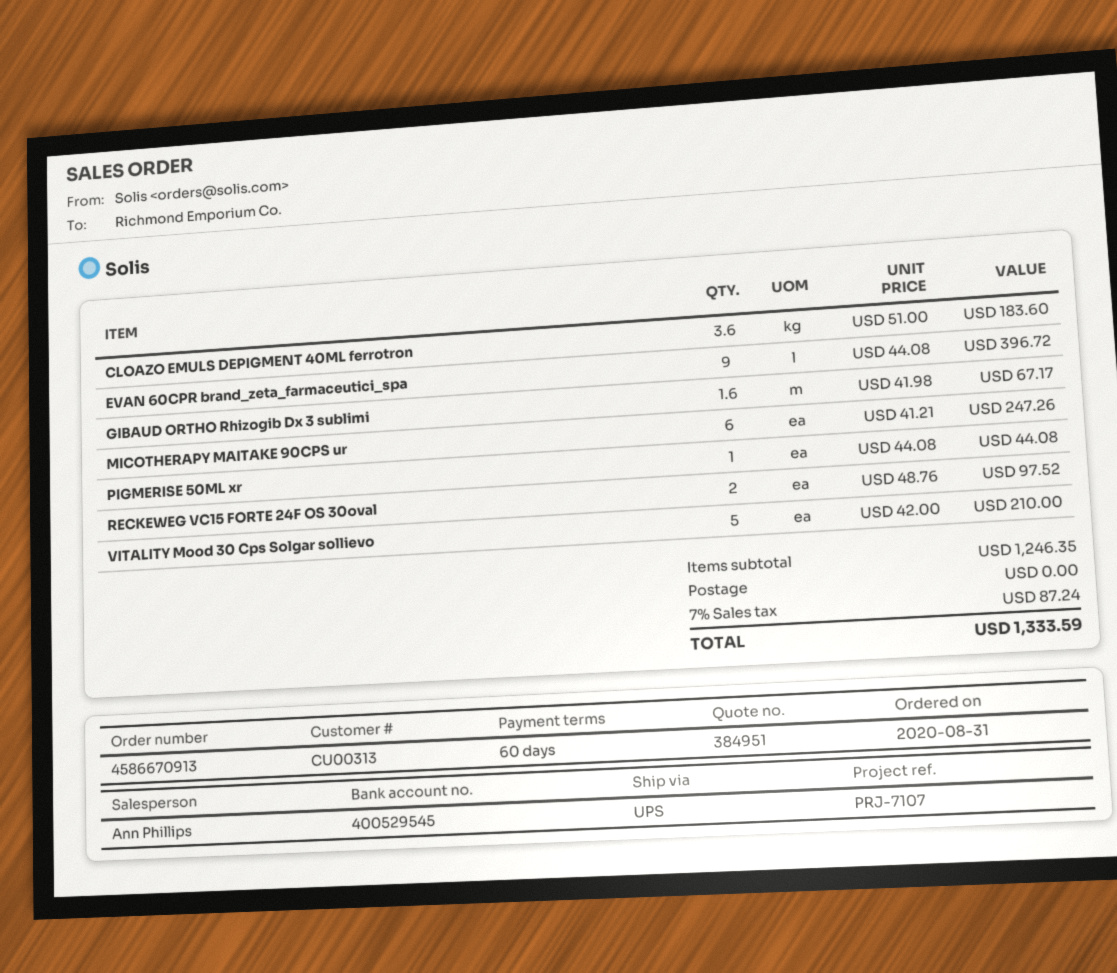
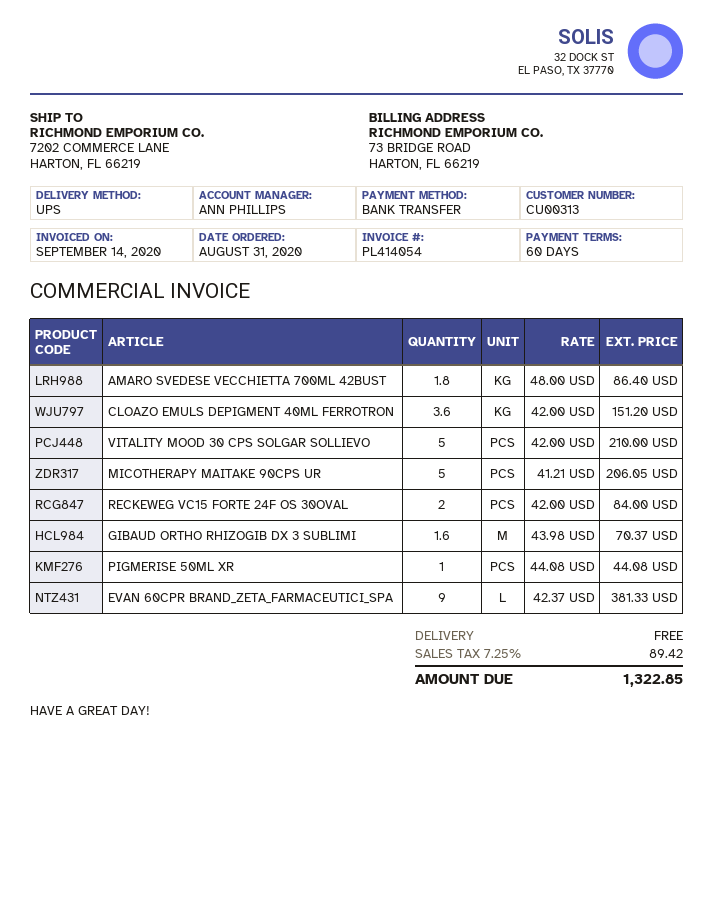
CLOAZO EMULS DEPIGMENT 40ML ferrotron: 3.6 x 51.00 = 183.60 -> 3.6 x 42.00 = 151.20
EVAN 60CPR brand_zeta_farmaceutici_spa: 9 x 44.08 = 396.72 -> 9 x 42.37 = 381.33
GIBAUD ORTHO Rhizogib Dx 3 sublimi: 1.6 x 41.98 = 67.17 -> 1.6 x 43.98 = 70.37
MICOTHERAPY MAITAKE 90CPS ur: 6 x 41.21 = 247.26 -> 5 x 41.21 = 206.05
RECKEWEG VC15 FORTE 24F OS 30oval: 2 x 48.76 = 97.52 -> 2 x 42.00 = 84.00
AMARO SVEDESE VECCHIETTA 700ML 42BUST: none -> 1.8 x 48.00 = 86.40
tax: 7% = 87.24 -> 7.25% = 89.42
total: 1333.59 -> 1322.85

